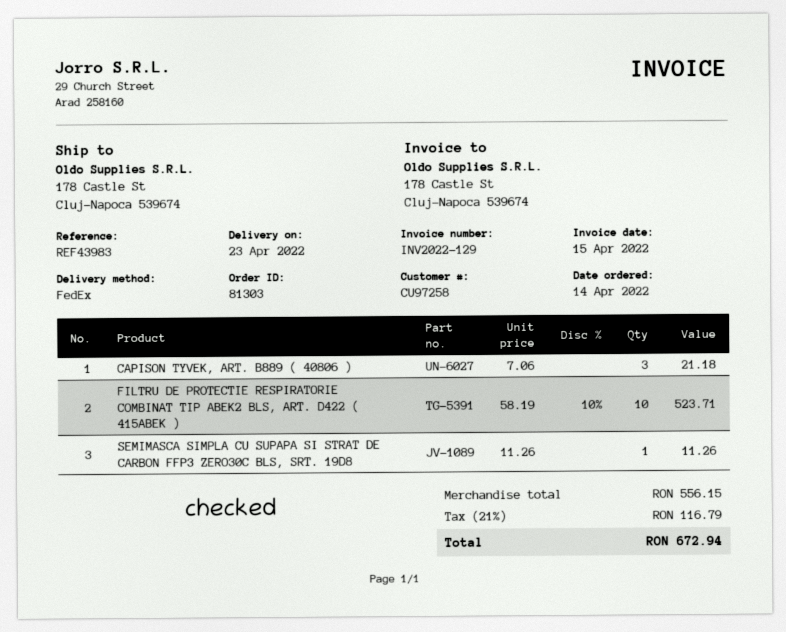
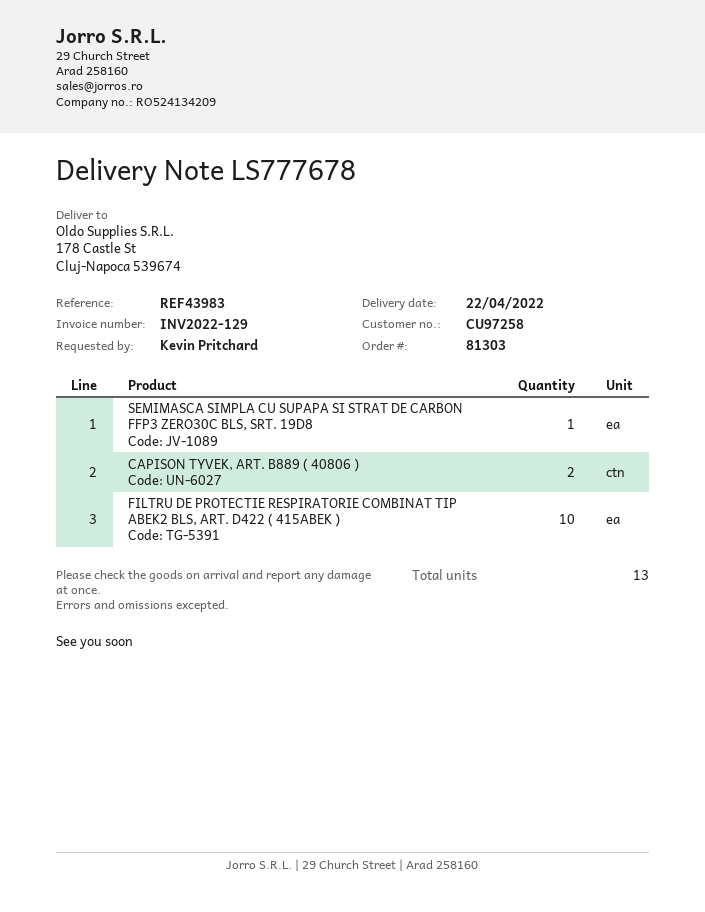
delivery date: 2022-04-23 -> 2022-04-22
CAPISON TYVEK, ART. B889 ( 40806 ): 3 -> 2

